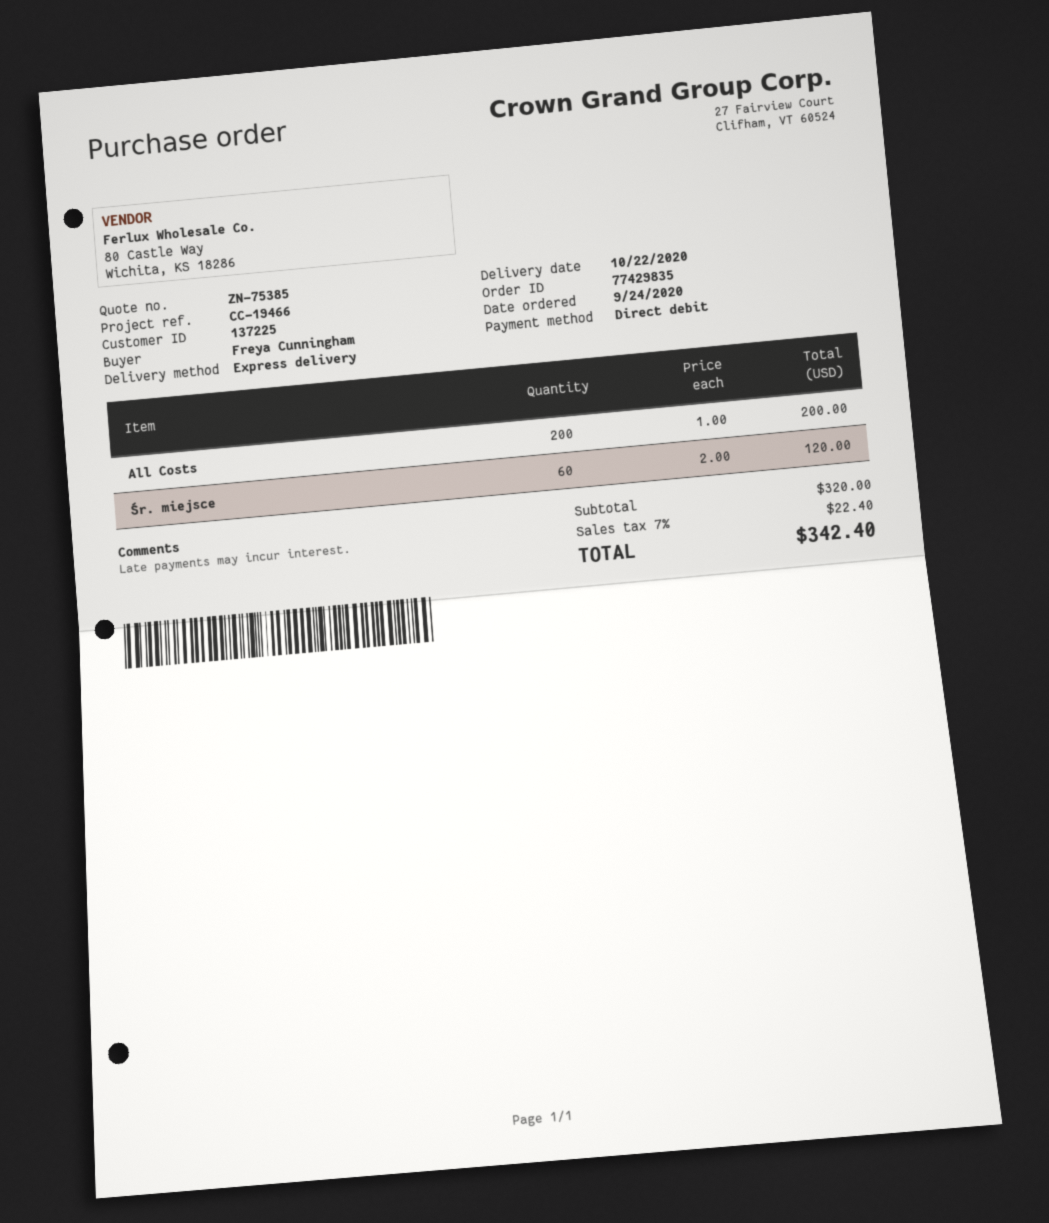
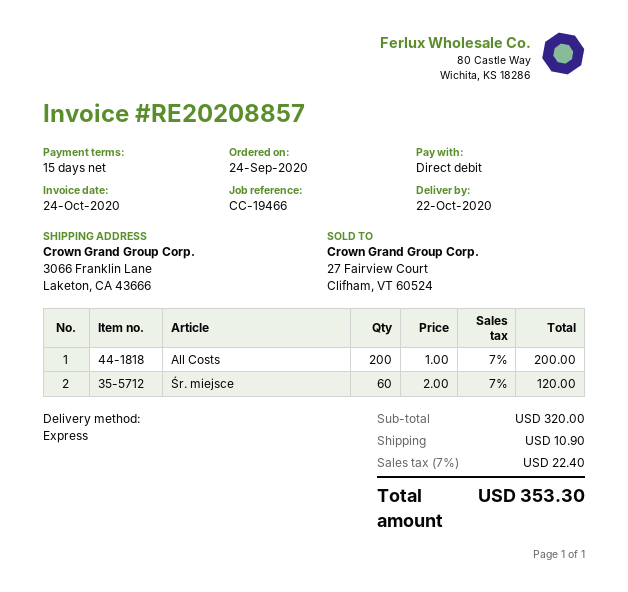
shipping: none -> 10.90
total: 342.40 -> 353.30

